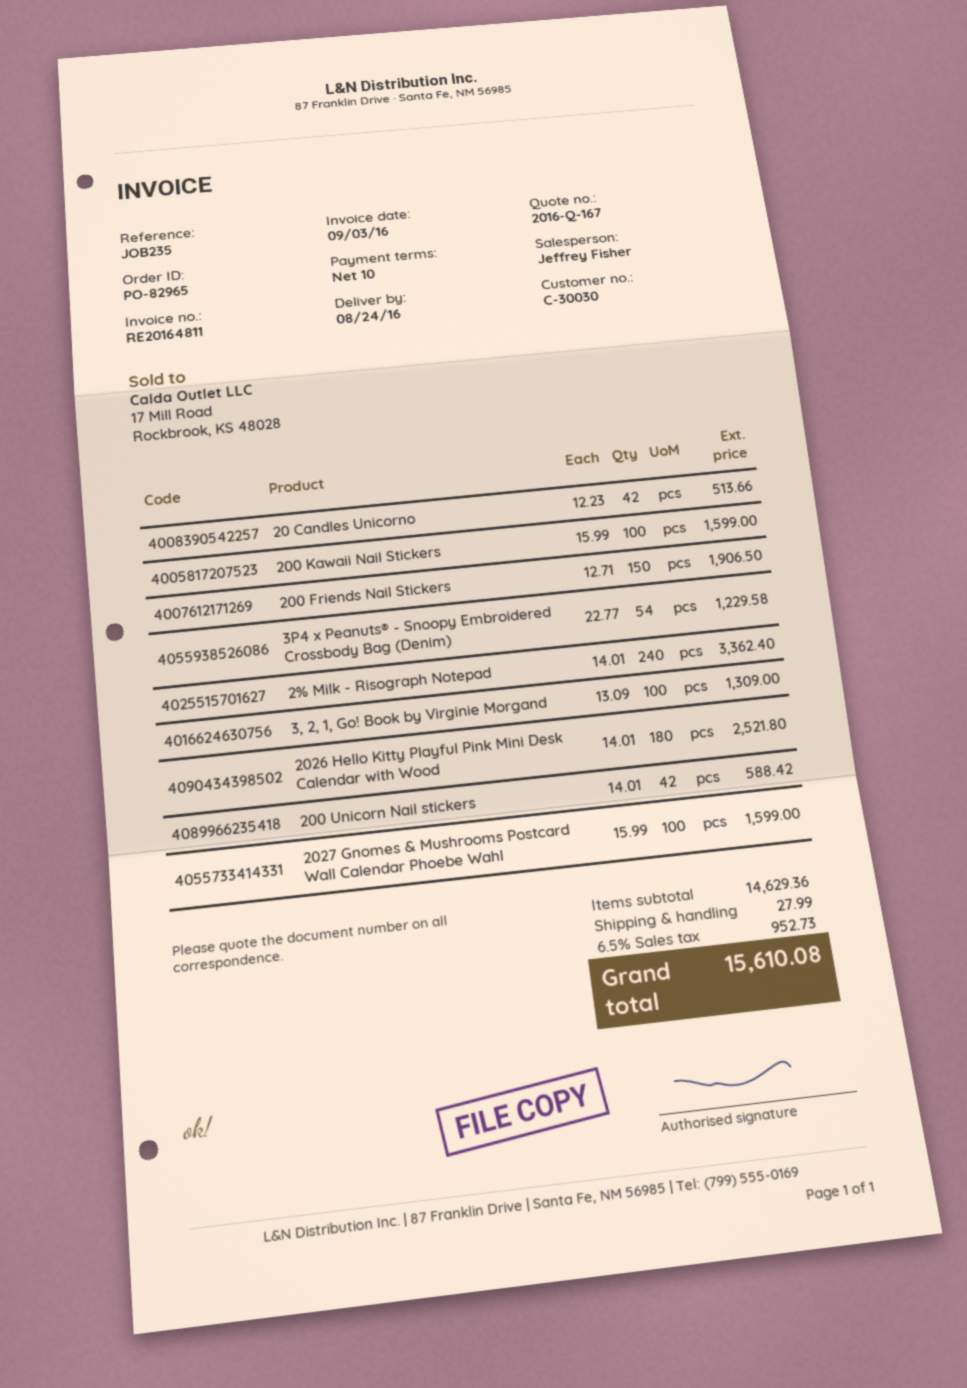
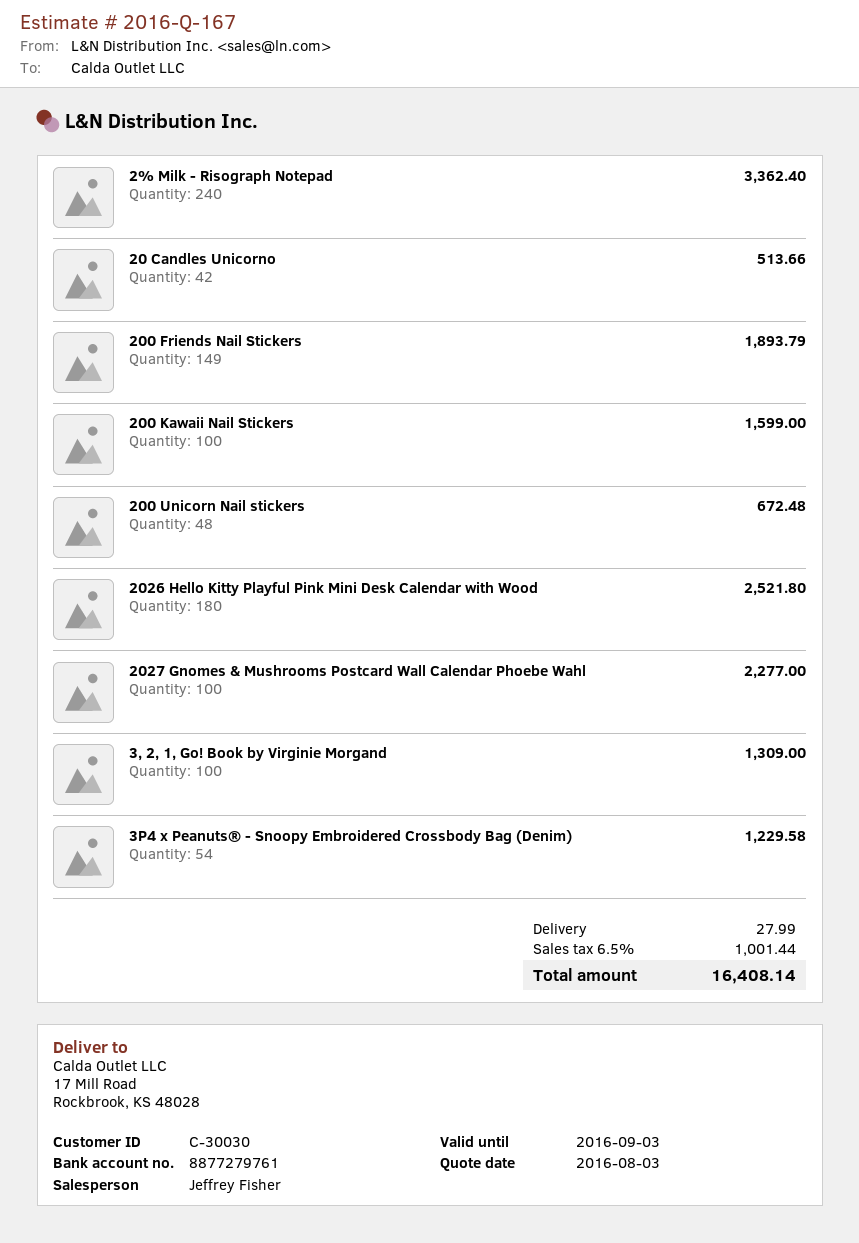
200 Friends Nail Stickers: 150 for 1906.50 -> 149 for 1893.79
200 Unicorn Nail stickers: 42 for 588.42 -> 48 for 672.48
2027 Gnomes & Mushrooms Postcard Wall Calendar Phoebe Wahl: 100 for 1599.00 -> 100 for 2277.00
tax: 6.5% = 952.73 -> 6.5% = 1001.44
total: 15610.08 -> 16408.14

